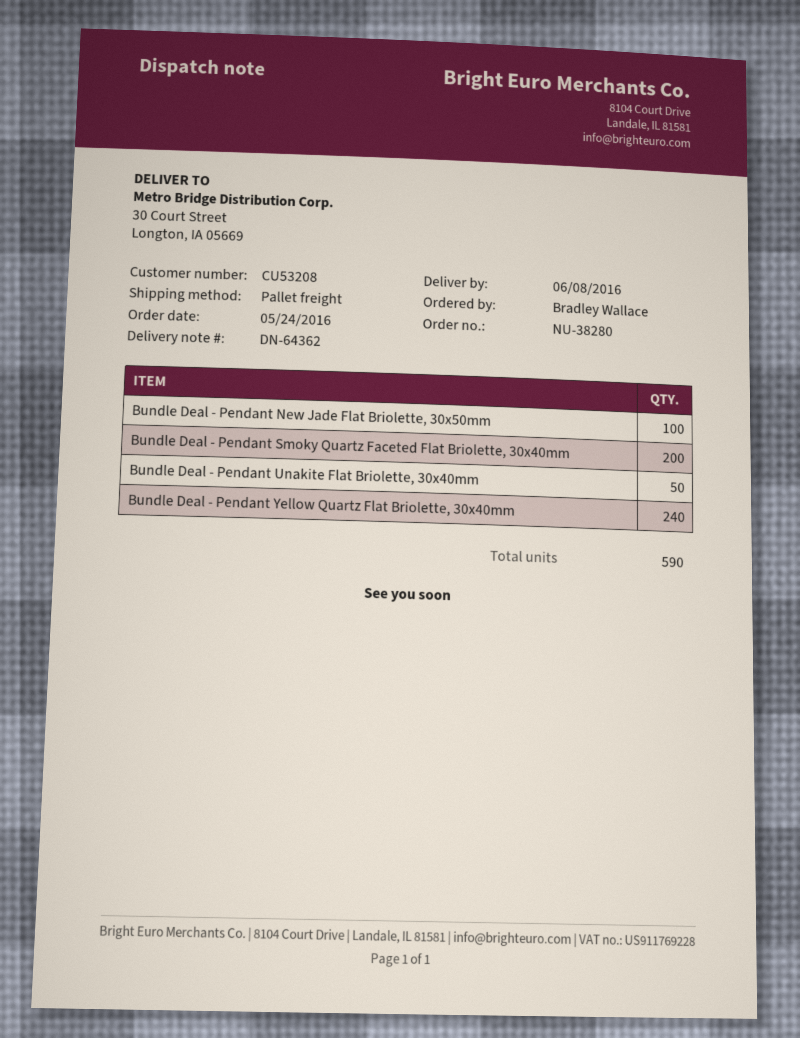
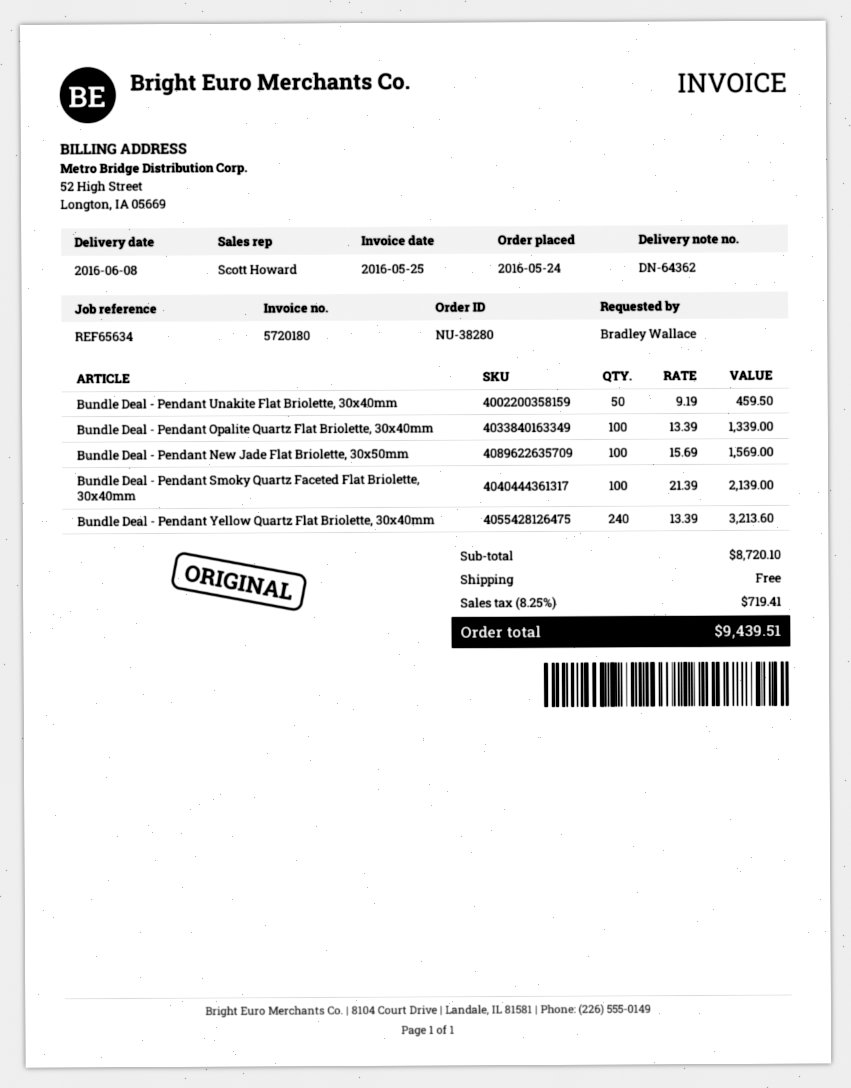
Bundle Deal - Pendant Smoky Quartz Faceted Flat Briolette, 30x40mm: 200 -> 100
Bundle Deal - Pendant Opalite Quartz Flat Briolette, 30x40mm: none -> 100

